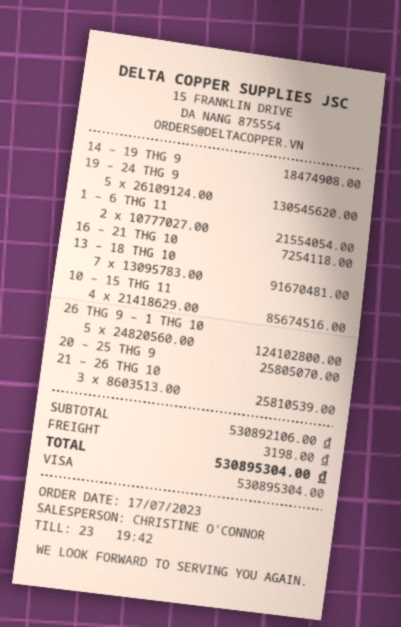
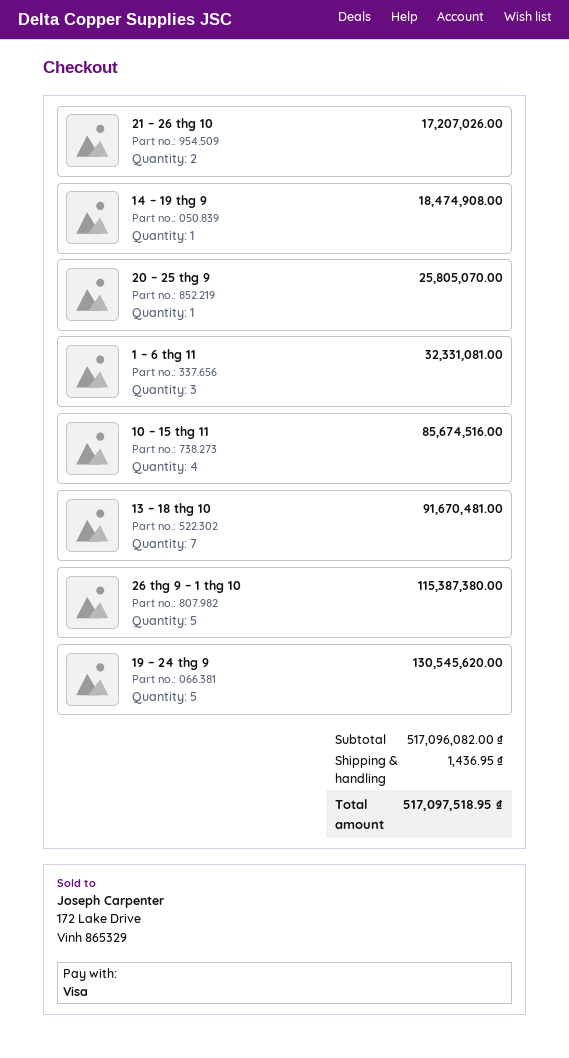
1 – 6 THG 11: 2 for 21554054.00 -> 3 for 32331081.00
16 – 21 THG 10: 1 for 7254118.00 -> none
26 THG 9 – 1 THG 10: 5 for 124102800.00 -> 5 for 115387380.00
21 – 26 THG 10: 3 for 25810539.00 -> 2 for 17207026.00
subtotal: 530892106.00 -> 517096082.00
shipping: 3198.00 -> 1436.95
total: 530895304.00 -> 517097518.95

